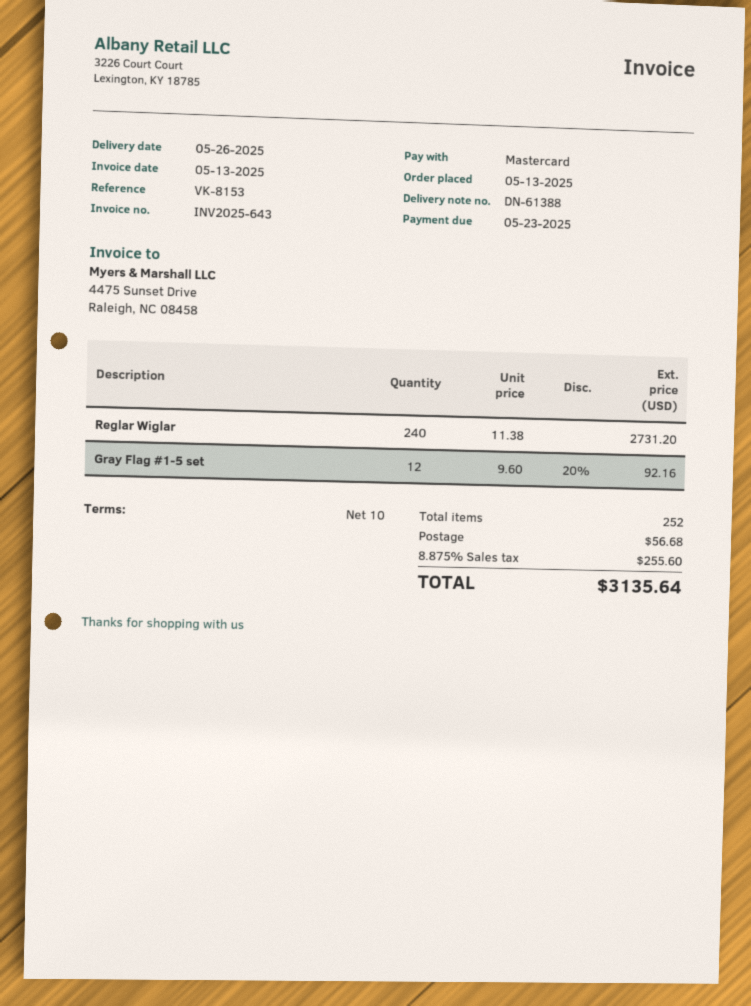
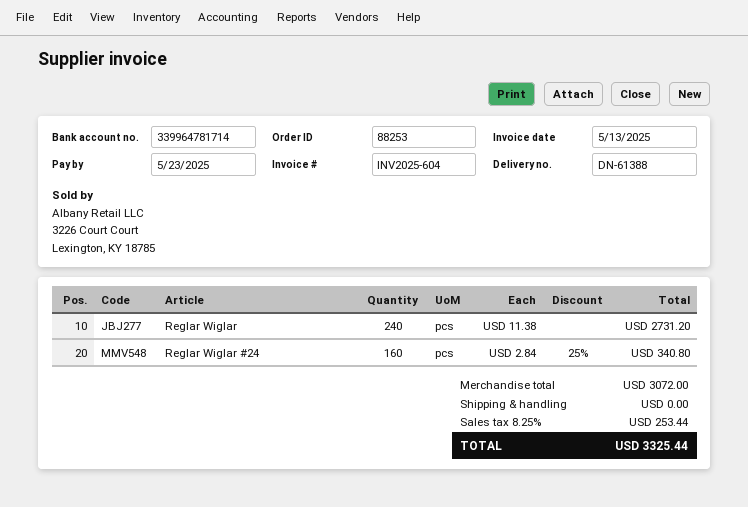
invoice number: INV2025-643 -> INV2025-604
Gray Flag #1-5 set: 12 x 9.60 - 20% = 92.16 -> none
Reglar Wiglar #24: none -> 160 x 2.84 - 25% = 340.80
shipping: 56.68 -> 0.00
tax: 8.875% = 255.60 -> 8.25% = 253.44
total: 3135.64 -> 3325.44

